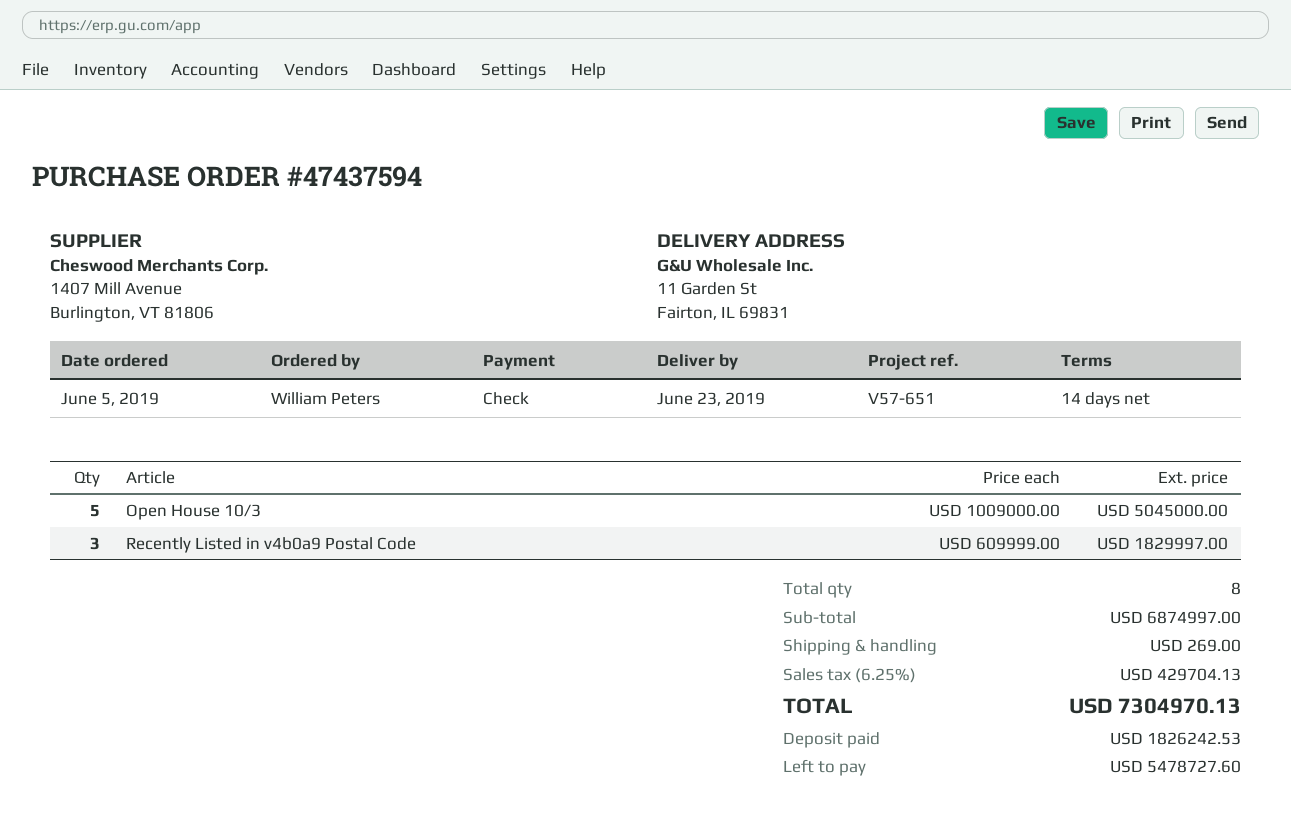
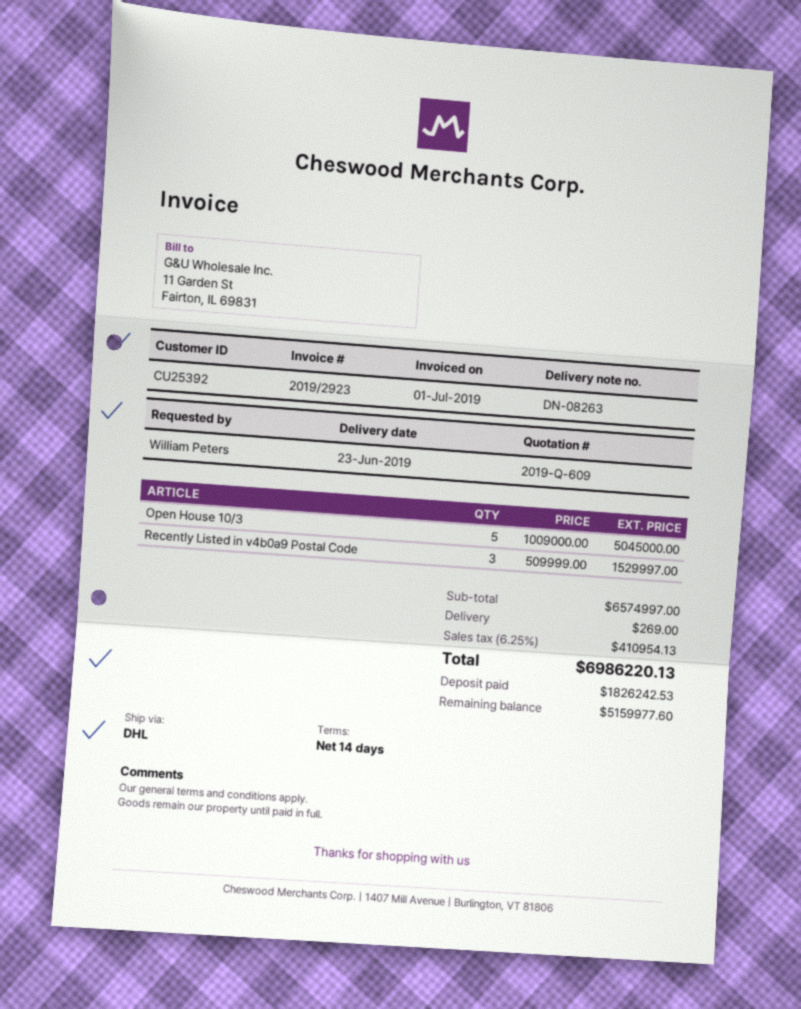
Recently Listed in v4b0a9 Postal Code: 3 x 609999.00 = 1829997.00 -> 3 x 509999.00 = 1529997.00
subtotal: 6874997.00 -> 6574997.00
tax: 6.25% = 429704.13 -> 6.25% = 410954.13
total: 7304970.13 -> 6986220.13
balance: 5478727.60 -> 5159977.60

